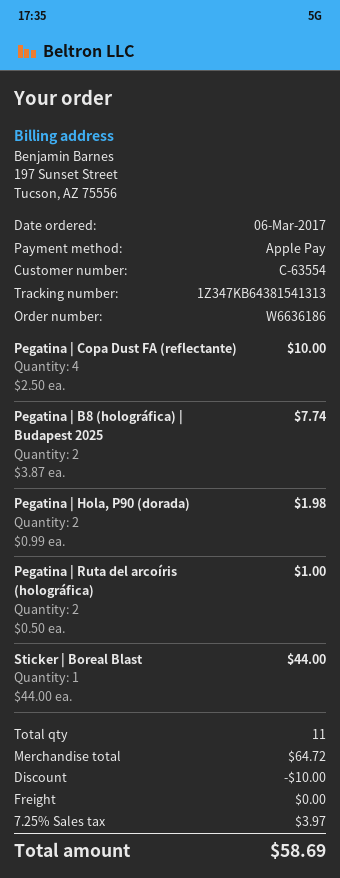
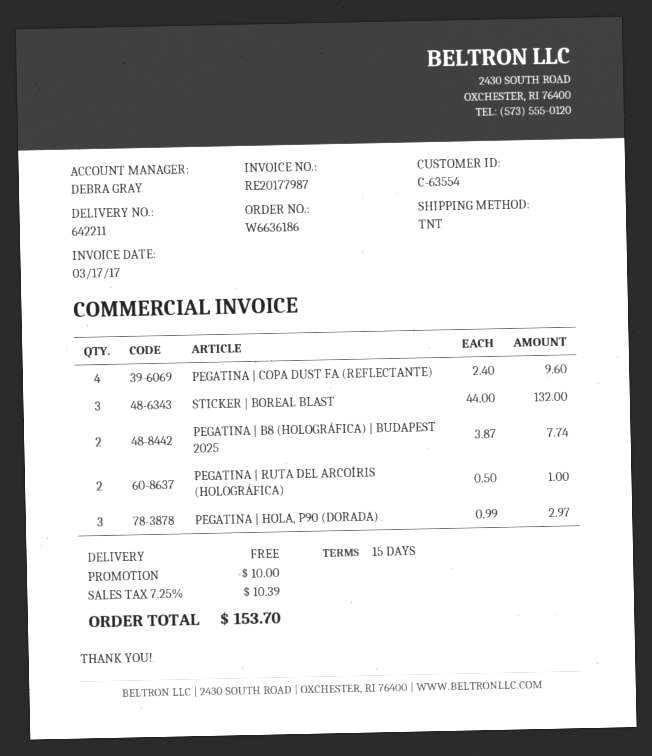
Pegatina | Copa Dust FA (reflectante): 4 x 2.50 = 10.00 -> 4 x 2.40 = 9.60
Pegatina | Hola, P90 (dorada): 2 x 0.99 = 1.98 -> 3 x 0.99 = 2.97
Sticker | Boreal Blast: 1 x 44.00 = 44.00 -> 3 x 44.00 = 132.00
tax: 7.25% = 3.97 -> 7.25% = 10.39
total: 58.69 -> 153.70

